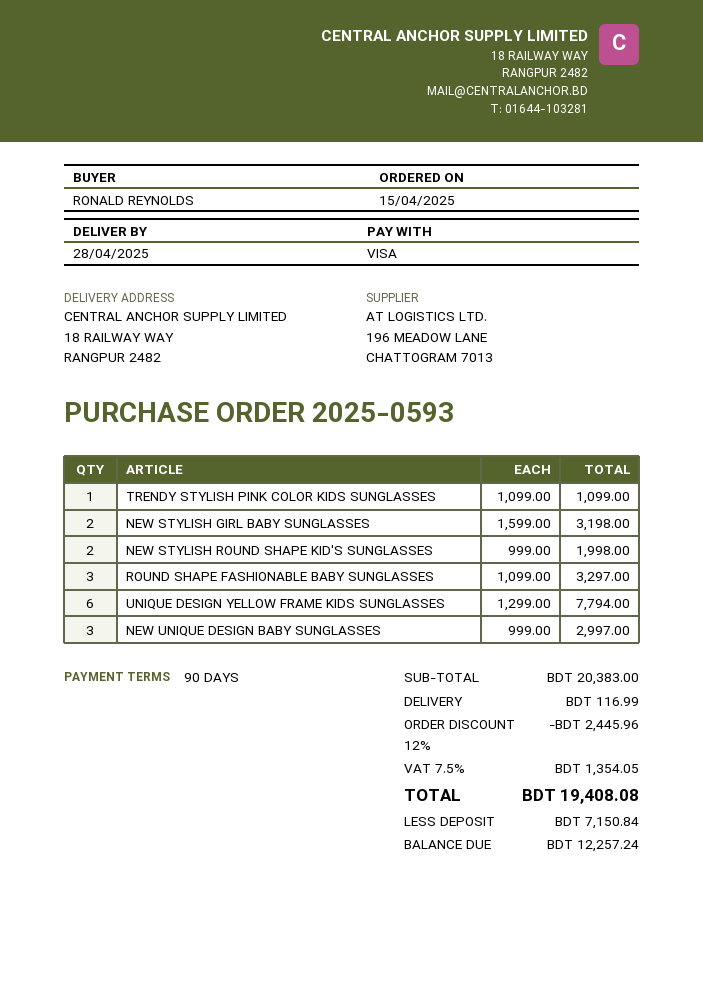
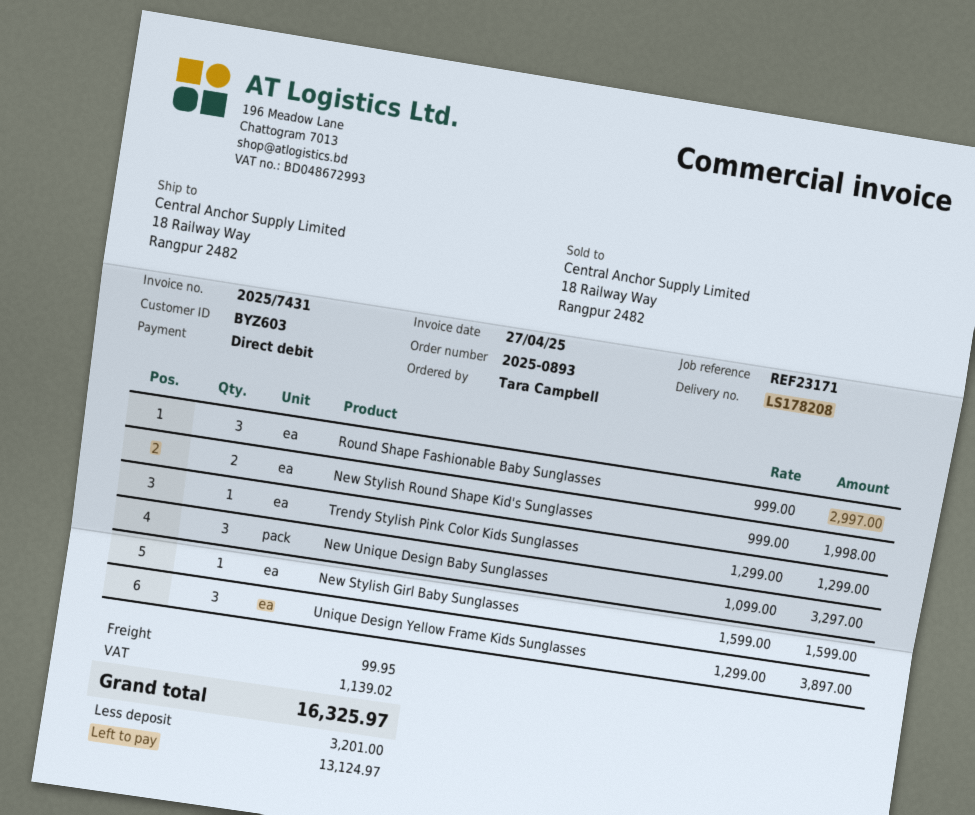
order number: 2025-0593 -> 2025-0893
ordered by: RONALD REYNOLDS -> Tara Campbell
payment method: Visa -> direct debit
TRENDY STYLISH PINK COLOR KIDS SUNGLASSES: 1 x 1099.00 = 1099.00 -> 1 x 1299.00 = 1299.00
NEW STYLISH GIRL BABY SUNGLASSES: 2 x 1599.00 = 3198.00 -> 1 x 1599.00 = 1599.00
ROUND SHAPE FASHIONABLE BABY SUNGLASSES: 3 x 1099.00 = 3297.00 -> 3 x 999.00 = 2997.00
UNIQUE DESIGN YELLOW FRAME KIDS SUNGLASSES: 6 x 1299.00 = 7794.00 -> 3 x 1299.00 = 3897.00
NEW UNIQUE DESIGN BABY SUNGLASSES: 3 x 999.00 = 2997.00 -> 3 x 1099.00 = 3297.00
discount: 12% = 2445.96 -> none
shipping: 116.99 -> 99.95
tax: 1354.05 -> 1139.02
total: 19408.08 -> 16325.97
deposit: 7150.84 -> 3201.00
balance: 12257.24 -> 13124.97

